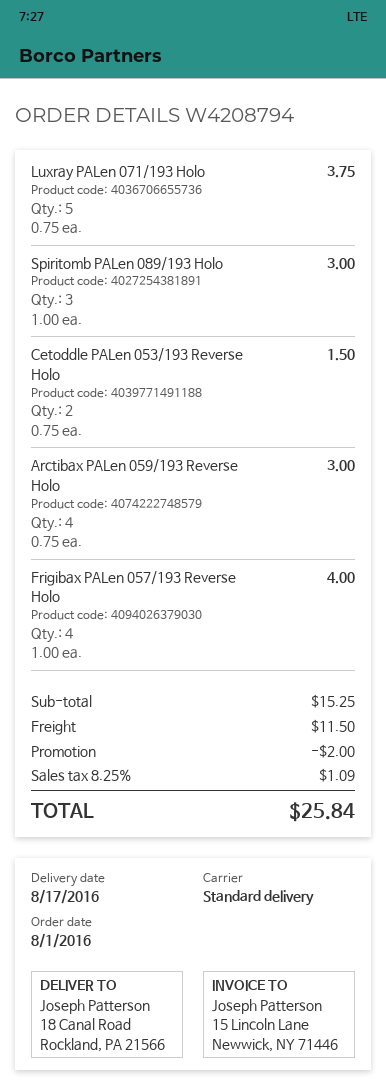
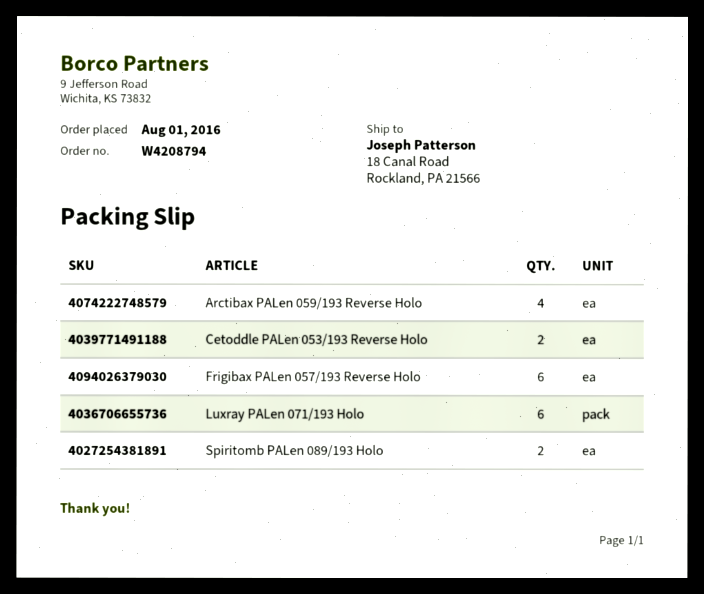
Luxray PALen 071/193 Holo: 5 -> 6
Spiritomb PALen 089/193 Holo: 3 -> 2
Frigibax PALen 057/193 Reverse Holo: 4 -> 6

